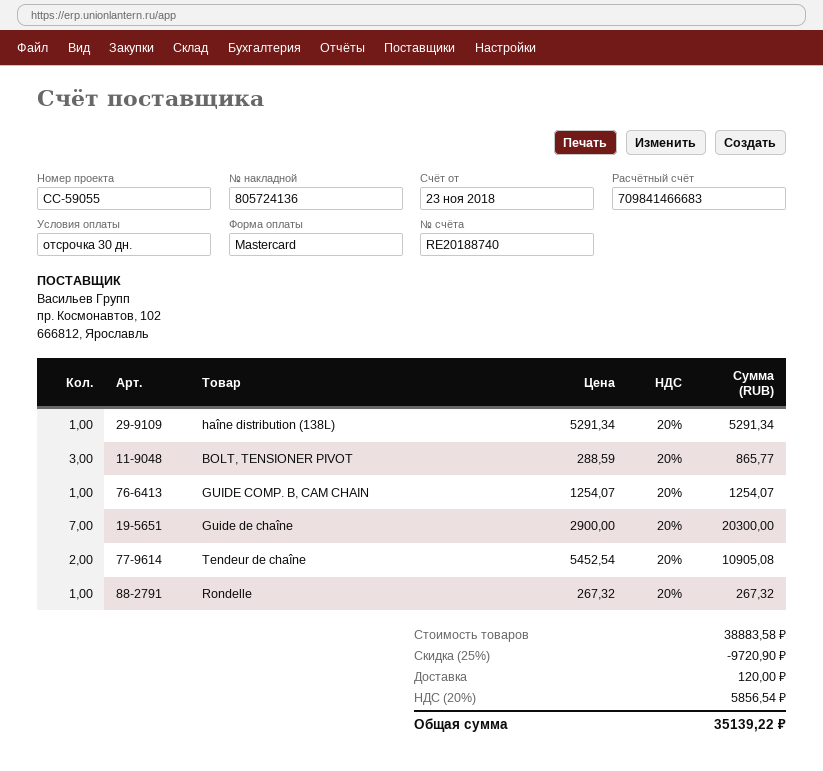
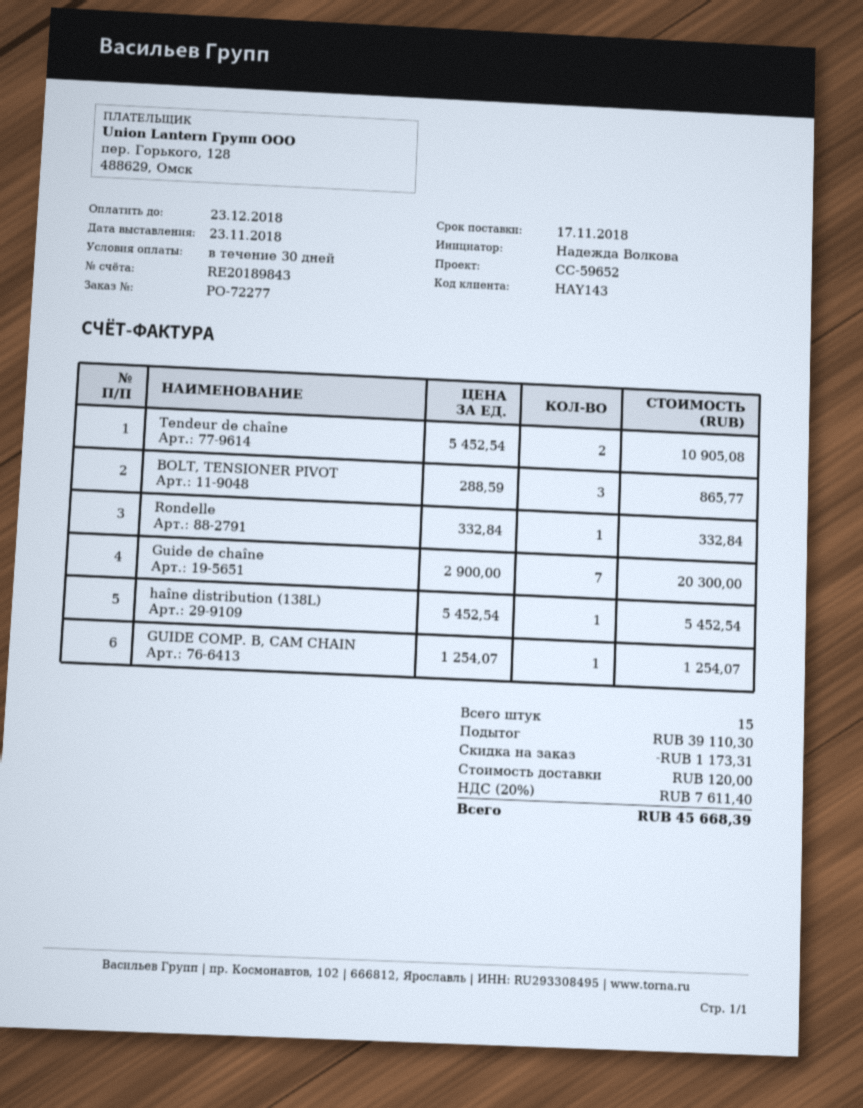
invoice number: RE20188740 -> RE20189843
reference: CC-59055 -> CC-59652
haîne distribution (138L): 1 x 5291.34 = 5291.34 -> 1 x 5452.54 = 5452.54
Rondelle: 1 x 267.32 = 267.32 -> 1 x 332.84 = 332.84
subtotal: 38883.58 -> 39110.30
discount: 9720.90 -> 1173.31
tax: 20% = 5856.54 -> 20% = 7611.40
total: 35139.22 -> 45668.39

